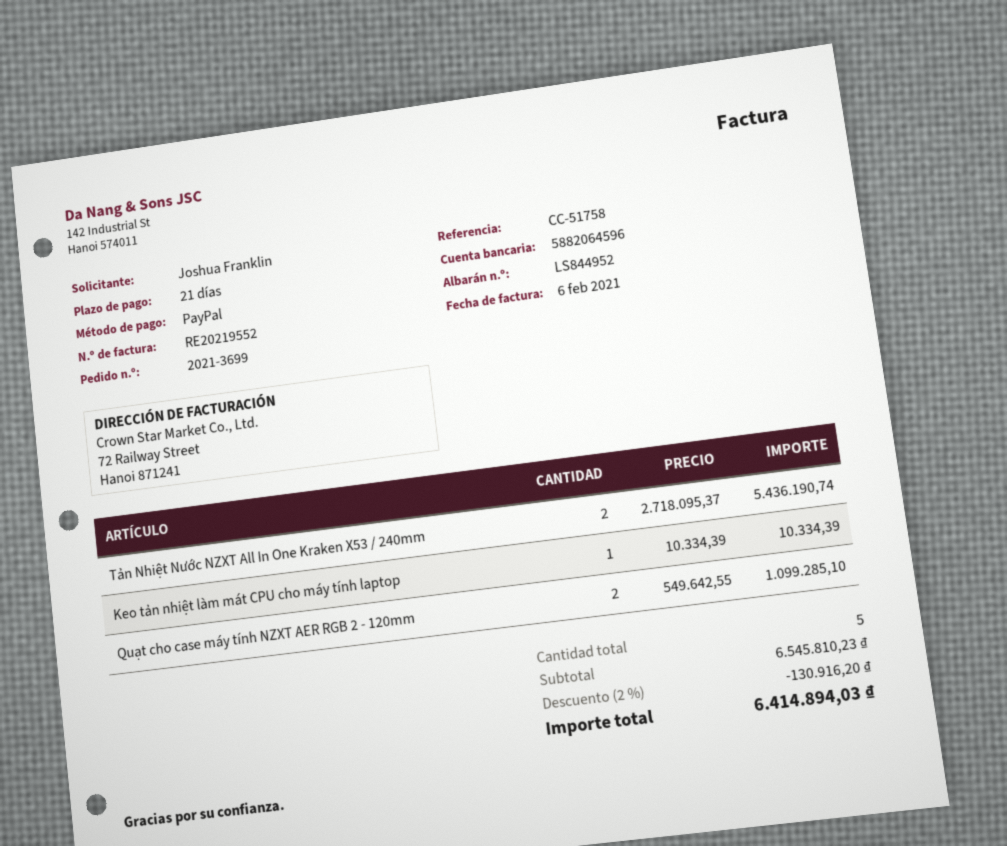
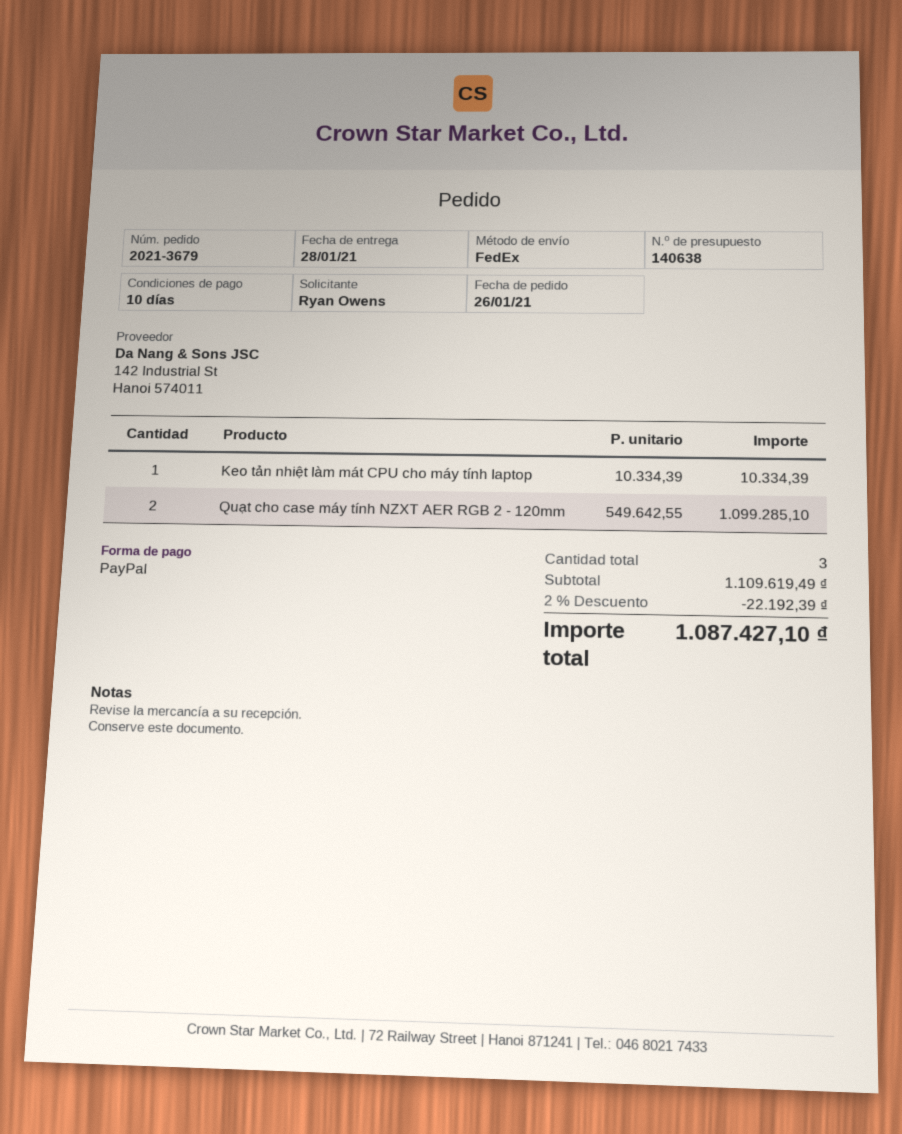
order number: 2021-3699 -> 2021-3679
payment terms: 21 days -> 10 days
ordered by: Joshua Franklin -> Ryan Owens
Tản Nhiệt Nước NZXT All In One Kraken X53 / 240mm: 2 x 2718095.37 = 5436190.74 -> none
total quantity: 5 -> 3
subtotal: 6545810.23 -> 1109619.49
discount: 2% = 130916.20 -> 2% = 22192.39
total: 6414894.03 -> 1087427.10

